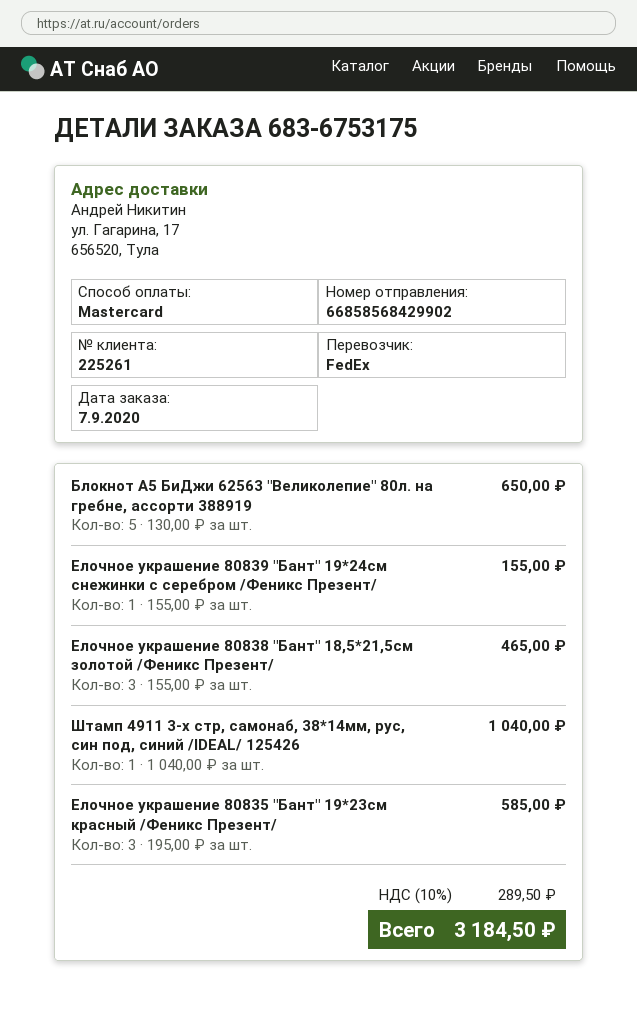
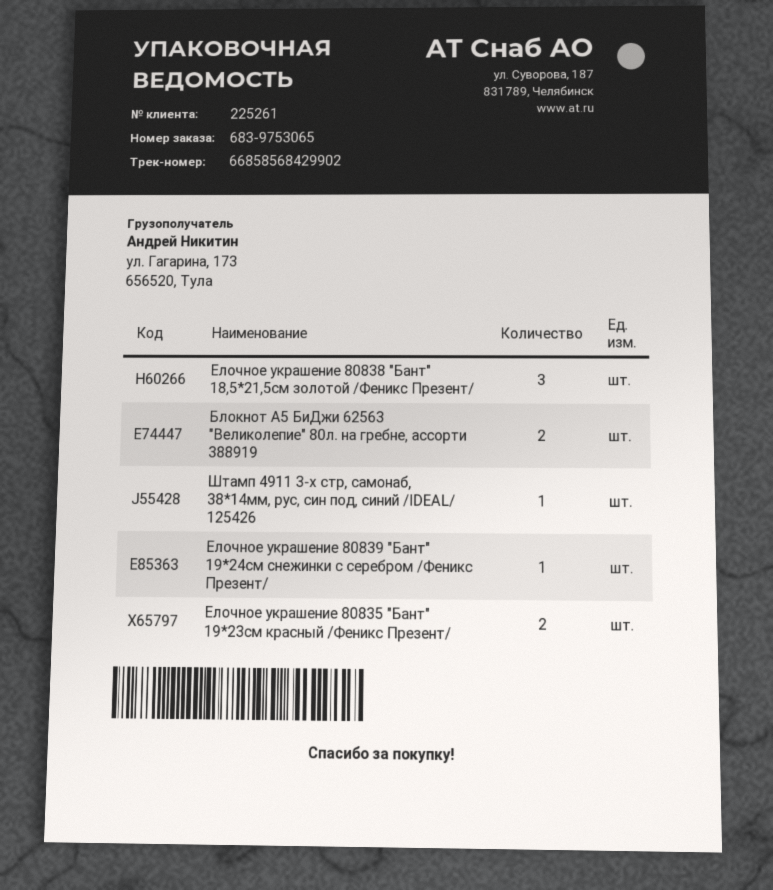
order number: 683-6753175 -> 683-9753065
ship to: ул. Гагарина, 17, 656520, Тула -> ул. Гагарина, 173, 656520, Тула
Блокнот А5 БиДжи 62563 "Великолепие" 80л. на гребне, ассорти 388919: 5 -> 2
Елочное украшение 80835 "Бант" 19*23см красный /Феникс Презент/: 3 -> 2

